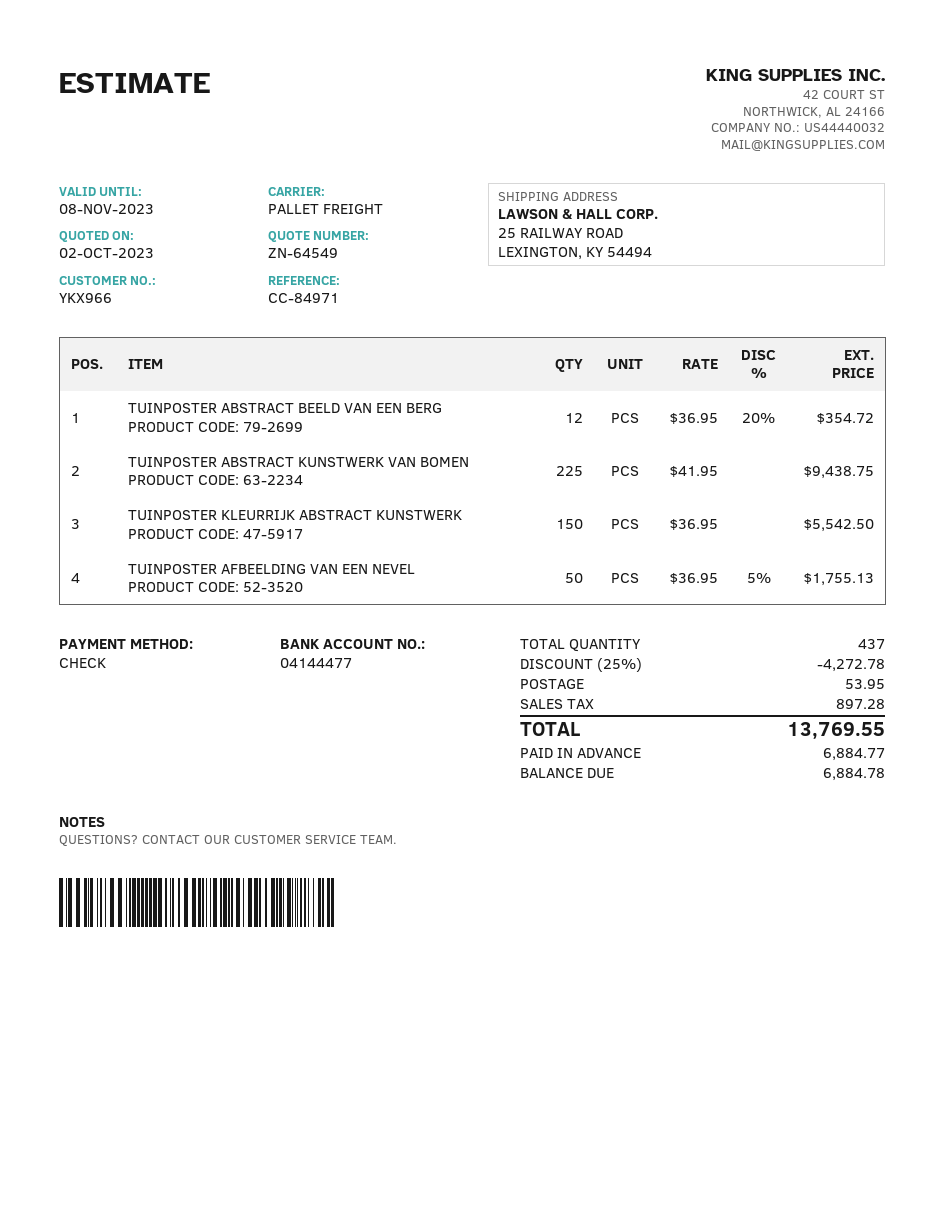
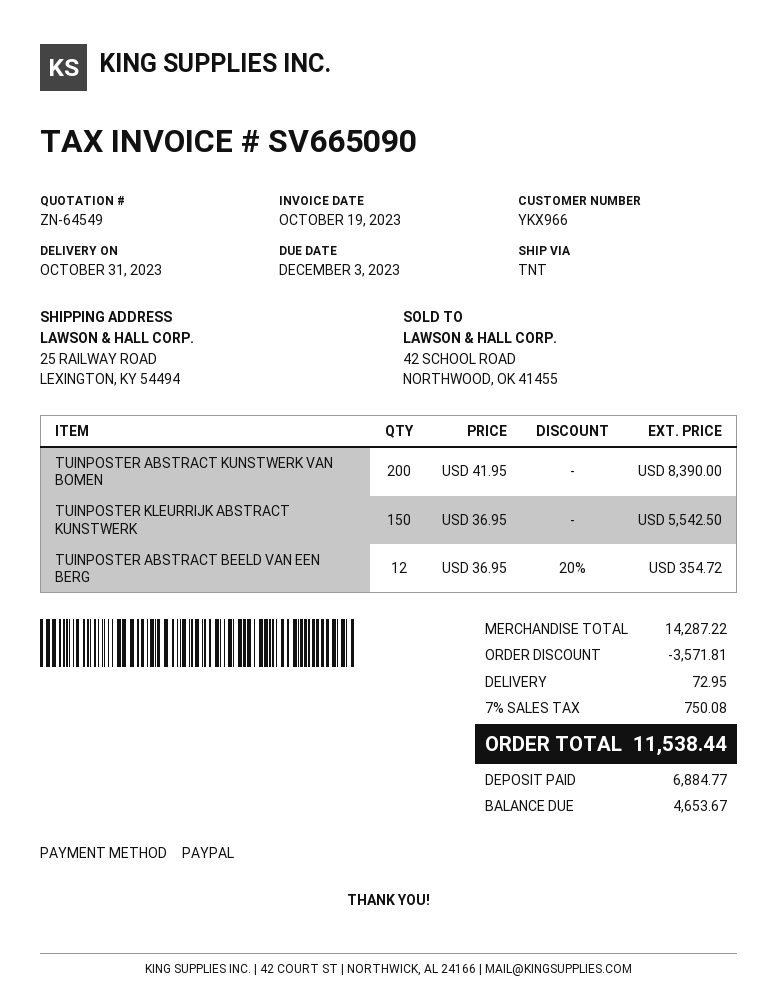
payment method: cheque -> PayPal
shipping method: pallet freight -> TNT
TUINPOSTER ABSTRACT KUNSTWERK VAN BOMEN: 225 x 41.95 = 9438.75 -> 200 x 41.95 = 8390.00
TUINPOSTER AFBEELDING VAN EEN NEVEL: 50 x 36.95 - 5% = 1755.13 -> none
discount: 4272.78 -> 3571.81
shipping: 53.95 -> 72.95
tax: 897.28 -> 750.08
total: 13769.55 -> 11538.44
balance: 6884.78 -> 4653.67

